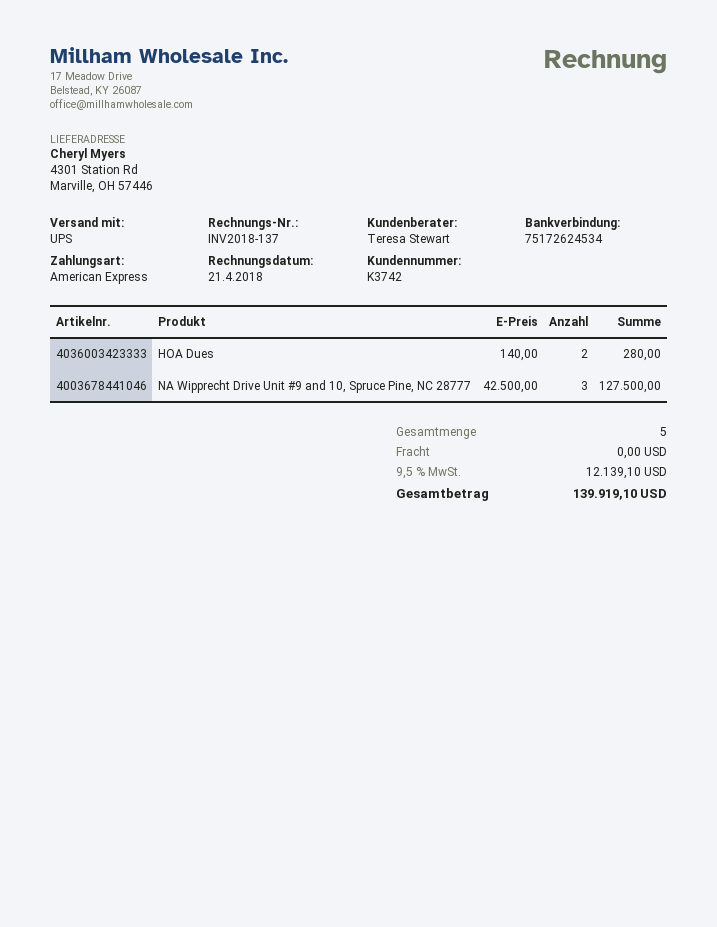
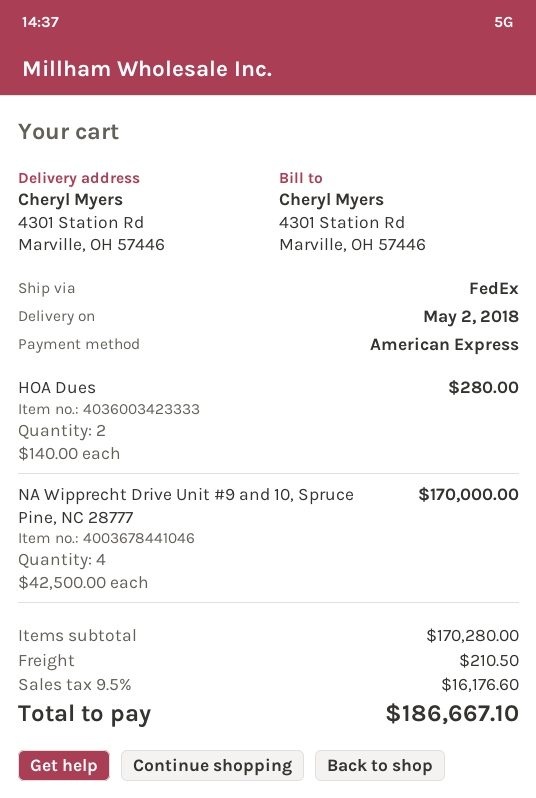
shipping method: UPS -> FedEx
NA Wipprecht Drive Unit #9 and 10, Spruce Pine, NC 28777: 3 x 42500.00 = 127500.00 -> 4 x 42500.00 = 170000.00
shipping: 0.00 -> 210.50
tax: 9.5% = 12139.10 -> 9.5% = 16176.60
total: 139919.10 -> 186667.10

